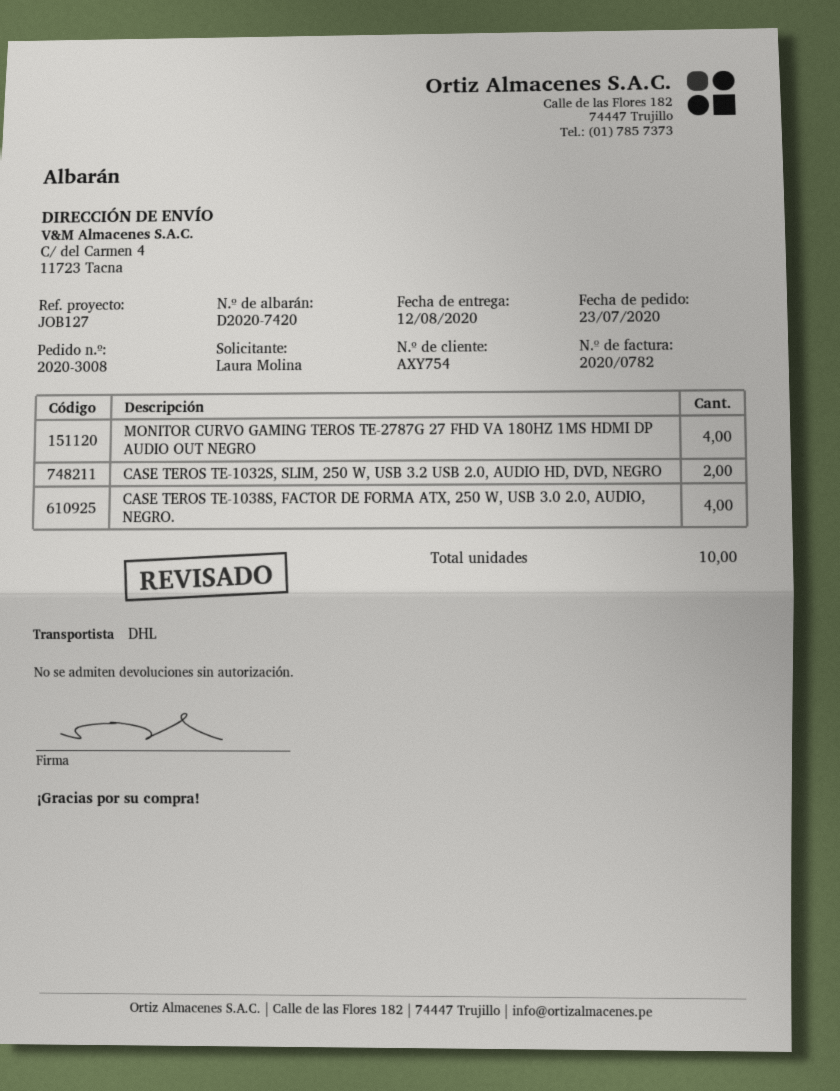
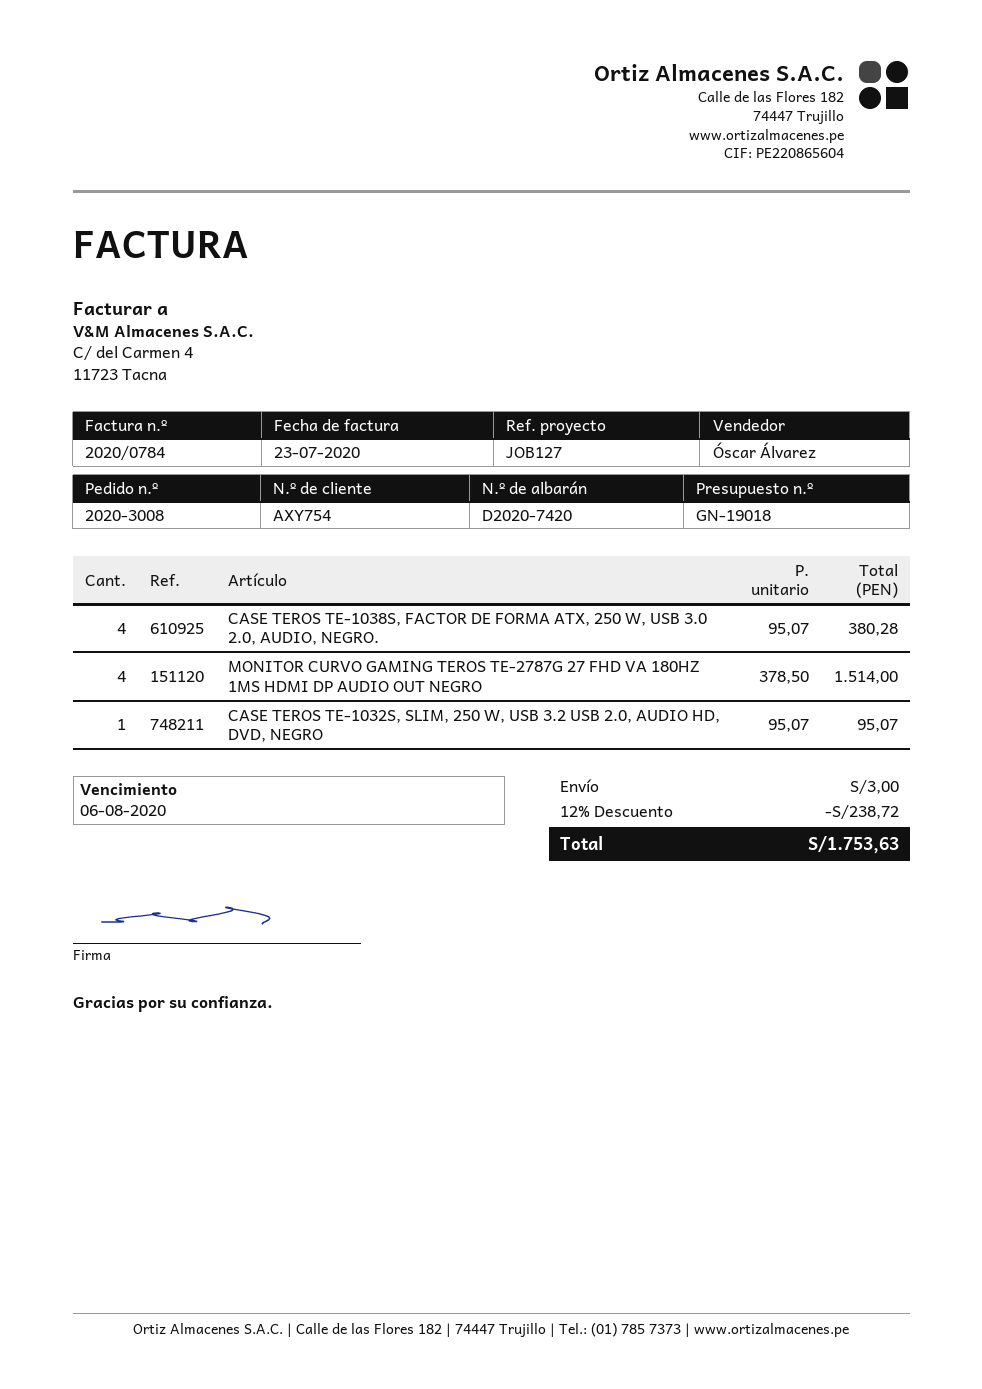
invoice number: 2020/0782 -> 2020/0784
CASE TEROS TE-1032S, SLIM, 250 W, USB 3.2 USB 2.0, AUDIO HD, DVD, NEGRO: 2 -> 1

